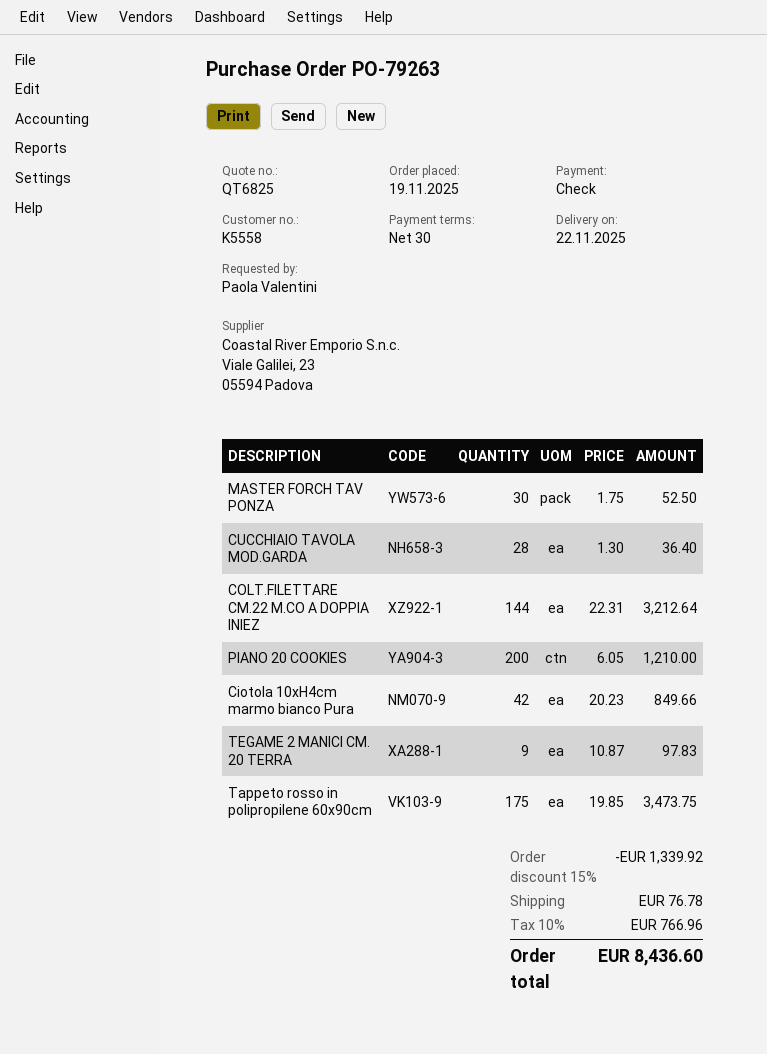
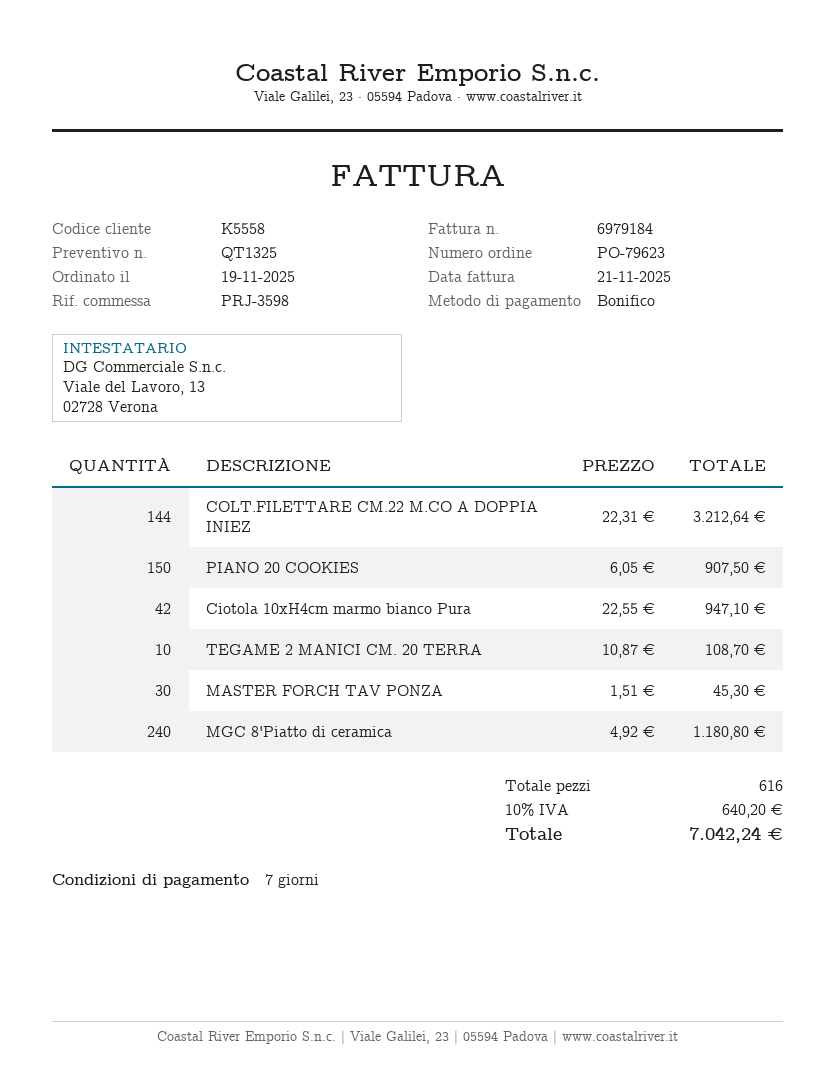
quote number: QT6825 -> QT1325
order number: PO-79263 -> PO-79623
payment terms: 30 days -> 7 days
payment method: cheque -> bank transfer
MASTER FORCH TAV PONZA: 30 x 1.75 = 52.50 -> 30 x 1.51 = 45.30
CUCCHIAIO TAVOLA MOD.GARDA: 28 x 1.30 = 36.40 -> none
PIANO 20 COOKIES: 200 x 6.05 = 1210.00 -> 150 x 6.05 = 907.50
Ciotola 10xH4cm marmo bianco Pura: 42 x 20.23 = 849.66 -> 42 x 22.55 = 947.10
TEGAME 2 MANICI CM. 20 TERRA: 9 x 10.87 = 97.83 -> 10 x 10.87 = 108.70
Tappeto rosso in polipropilene 60x90cm: 175 x 19.85 = 3473.75 -> none
MGC 8'Piatto di ceramica: none -> 240 x 4.92 = 1180.80
discount: 15% = 1339.92 -> none
shipping: 76.78 -> none
tax: 10% = 766.96 -> 10% = 640.20
total: 8436.60 -> 7042.24

